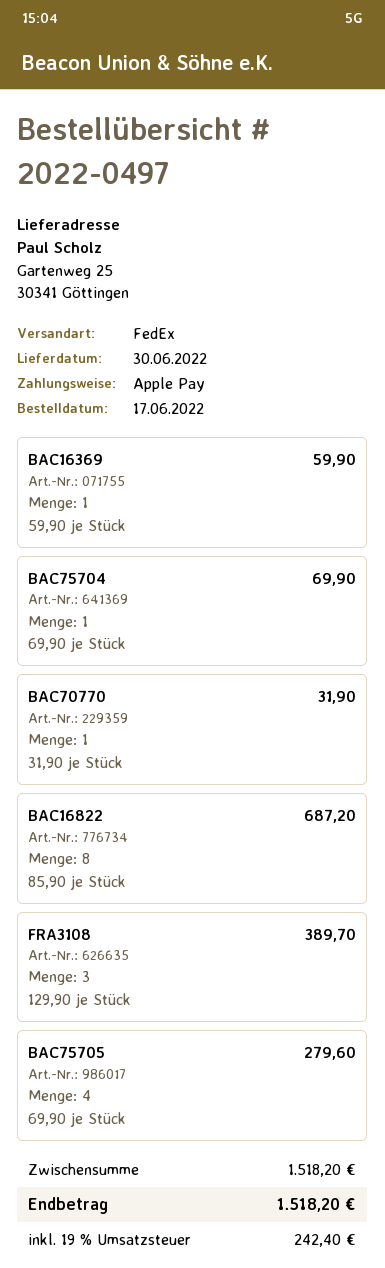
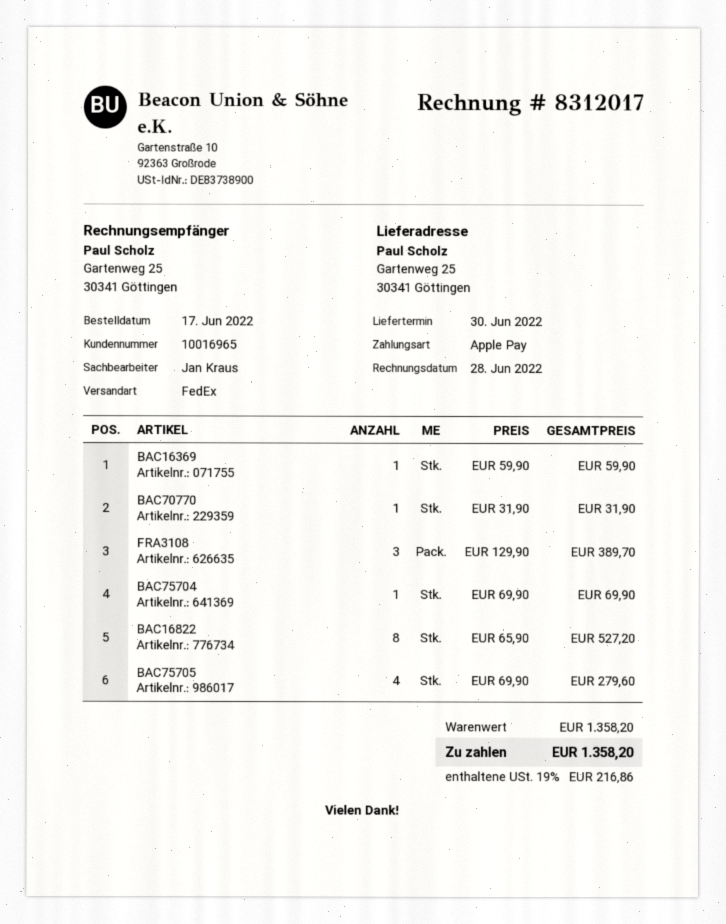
BAC16822: 8 x 85.90 = 687.20 -> 8 x 65.90 = 527.20
subtotal: 1518.20 -> 1358.20
tax: 19% = 242.40 -> 19% = 216.86
total: 1518.20 -> 1358.20

